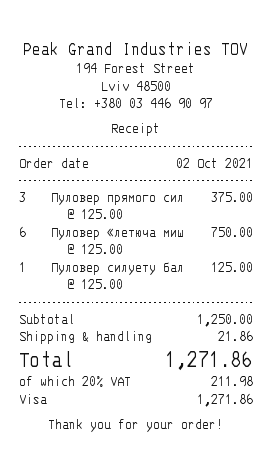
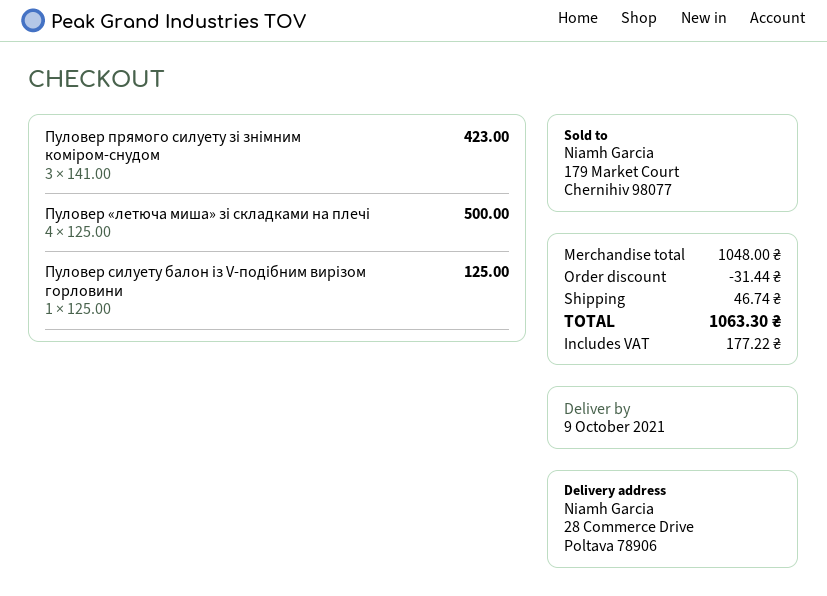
Пуловер прямого сил: 3 x 125.00 = 375.00 -> 3 x 141.00 = 423.00
Пуловер «летюча миш: 6 x 125.00 = 750.00 -> 4 x 125.00 = 500.00
subtotal: 1250.00 -> 1048.00
discount: none -> 31.44
shipping: 21.86 -> 46.74
tax: 211.98 -> 177.22
total: 1271.86 -> 1063.30

